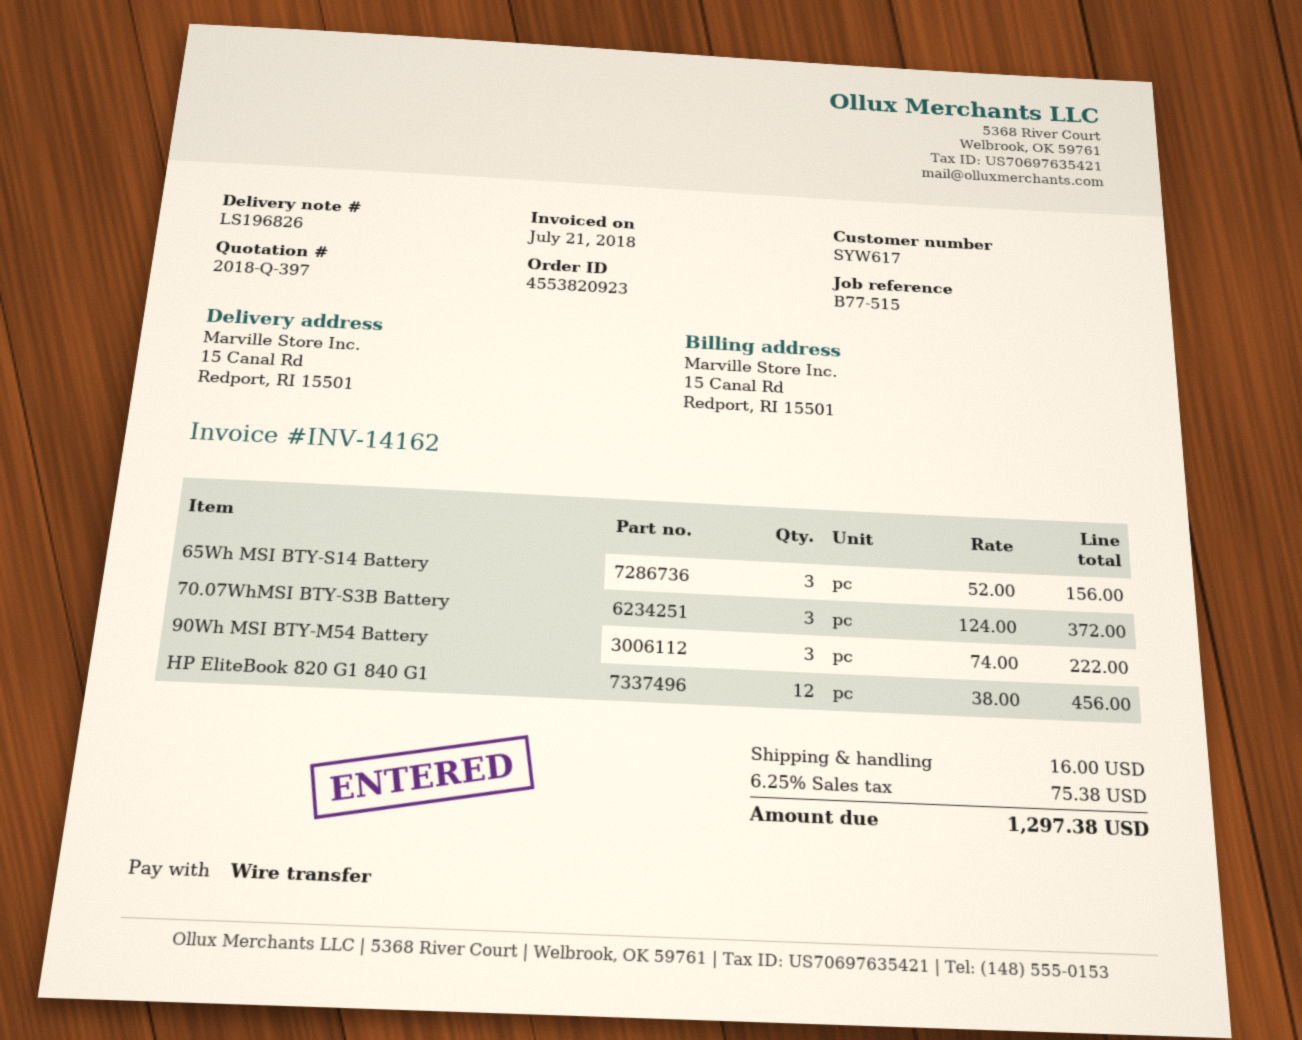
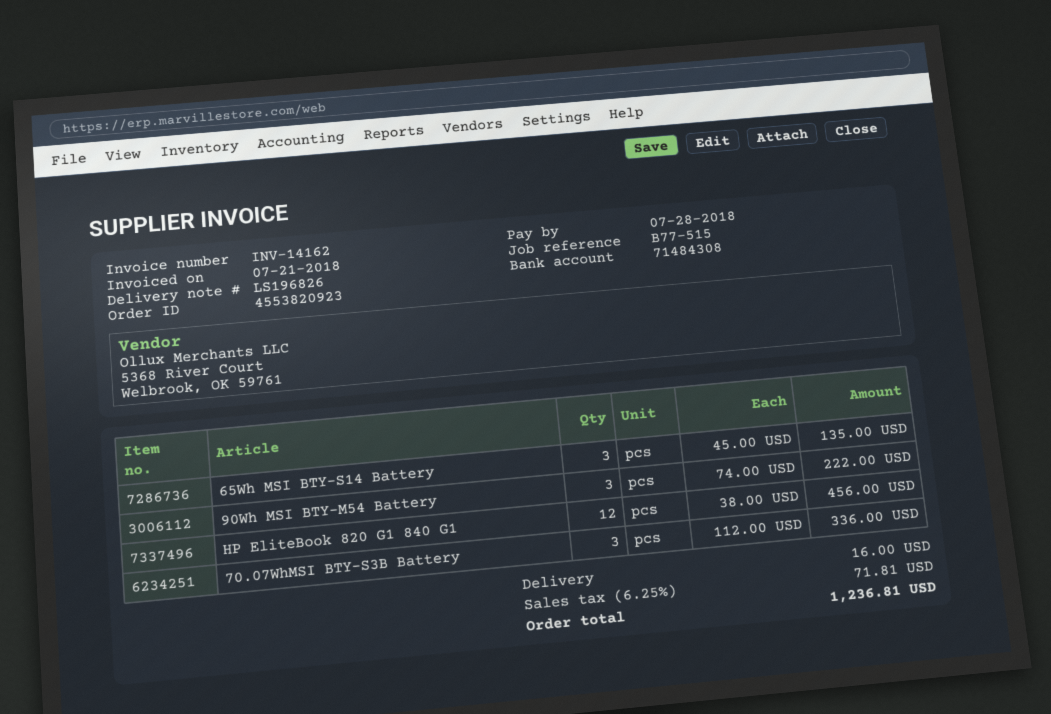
65Wh MSI BTY-S14 Battery: 3 x 52.00 = 156.00 -> 3 x 45.00 = 135.00
70.07WhMSI BTY-S3B Battery: 3 x 124.00 = 372.00 -> 3 x 112.00 = 336.00
tax: 6.25% = 75.38 -> 6.25% = 71.81
total: 1297.38 -> 1236.81

